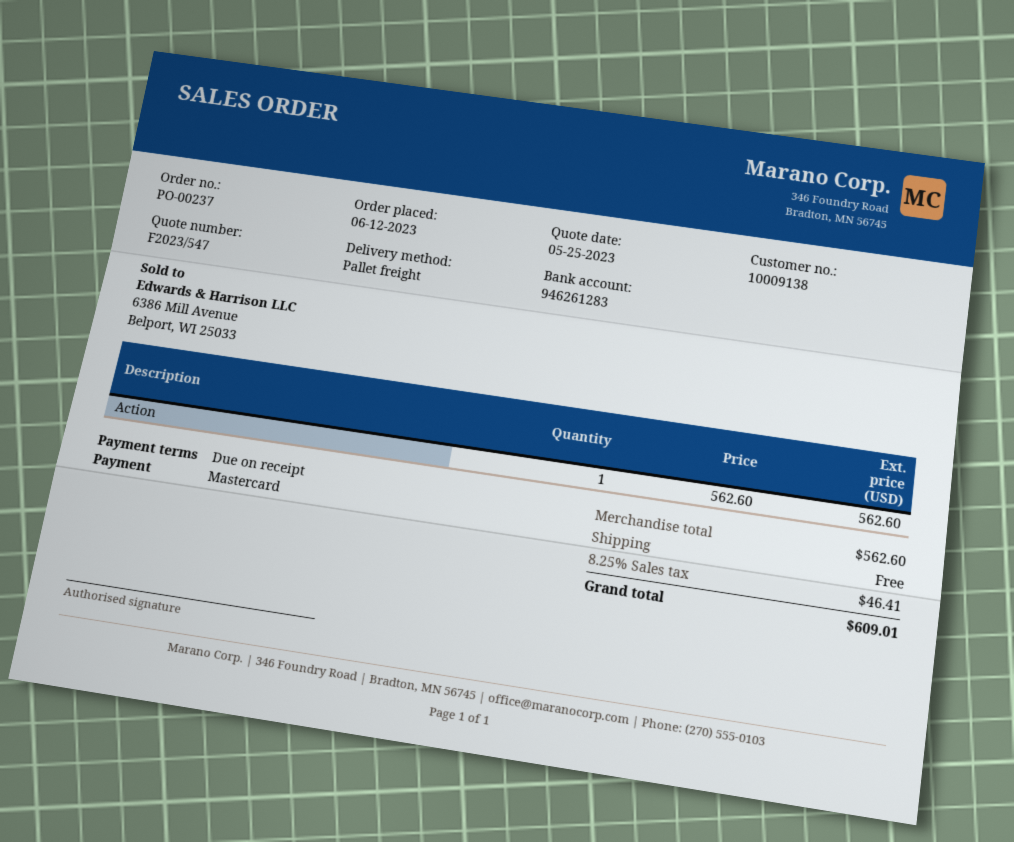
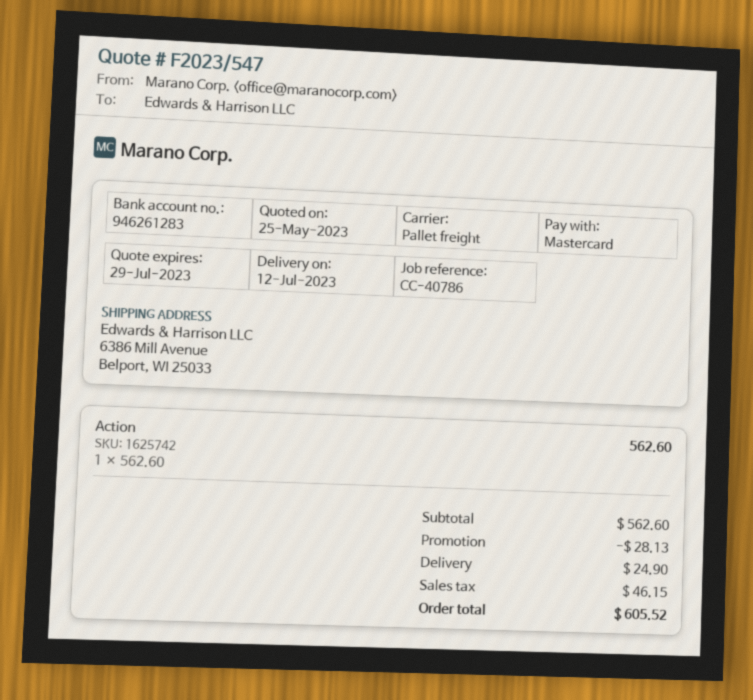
discount: none -> 28.13
shipping: 0.00 -> 24.90
tax: 46.41 -> 46.15
total: 609.01 -> 605.52

